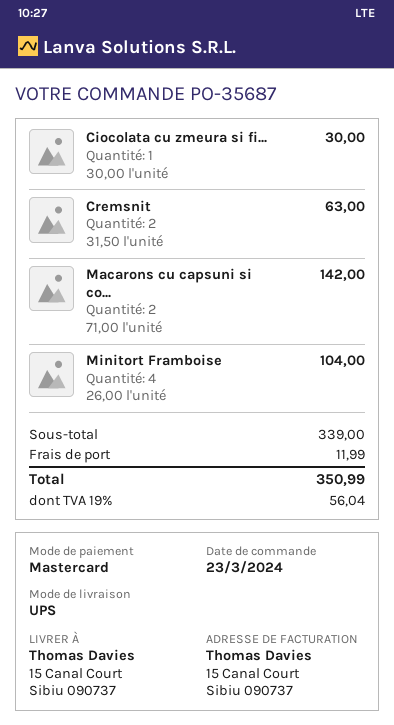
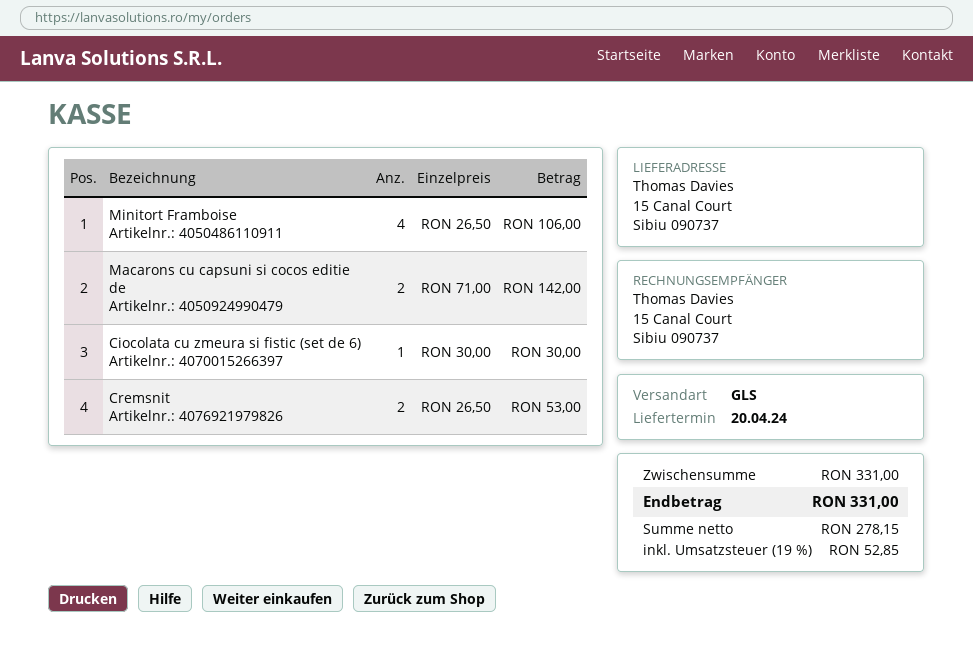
shipping method: UPS -> GLS
Cremsnit: 2 x 31.50 = 63.00 -> 2 x 26.50 = 53.00
Minitort Framboise: 4 x 26.00 = 104.00 -> 4 x 26.50 = 106.00
subtotal: 339.00 -> 331.00
shipping: 11.99 -> none
tax: 19% = 56.04 -> 19% = 52.85
total: 350.99 -> 331.00

